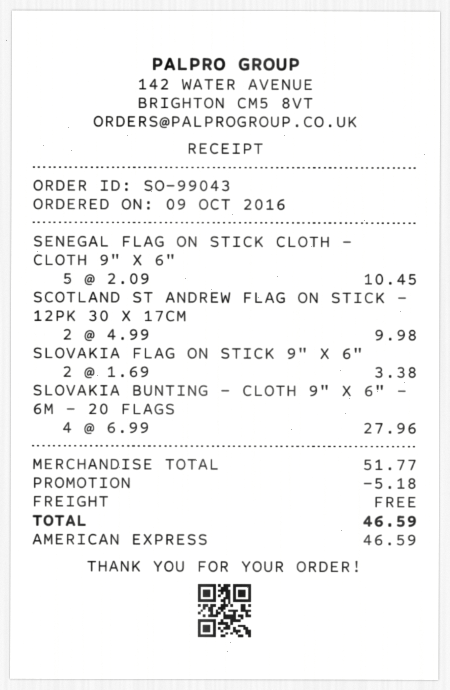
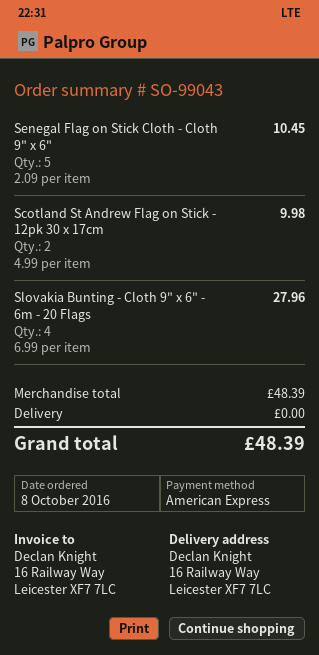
order date: 2016-10-09 -> 2016-10-08
SLOVAKIA FLAG ON STICK 9" X 6": 2 x 1.69 = 3.38 -> none
subtotal: 51.77 -> 48.39
discount: 5.18 -> none
total: 46.59 -> 48.39

